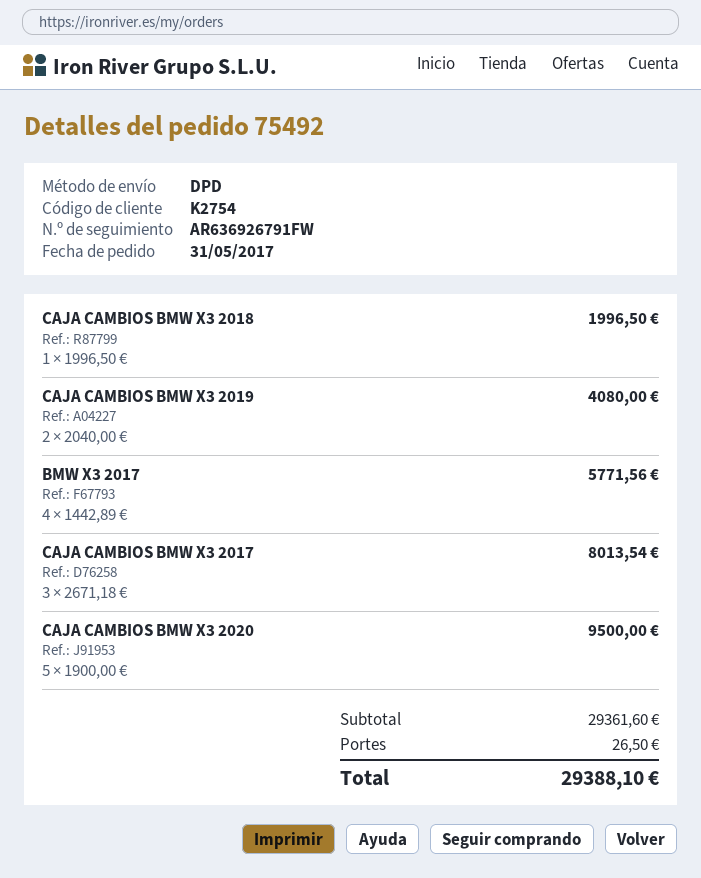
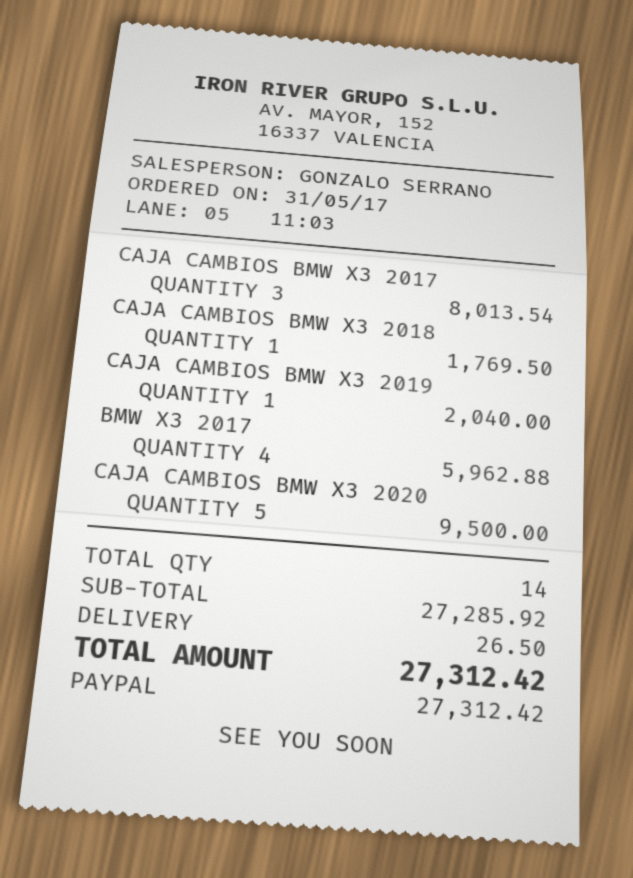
CAJA CAMBIOS BMW X3 2018: 1 for 1996.50 -> 1 for 1769.50
CAJA CAMBIOS BMW X3 2019: 2 for 4080.00 -> 1 for 2040.00
BMW X3 2017: 4 for 5771.56 -> 4 for 5962.88
subtotal: 29361.60 -> 27285.92
total: 29388.10 -> 27312.42

